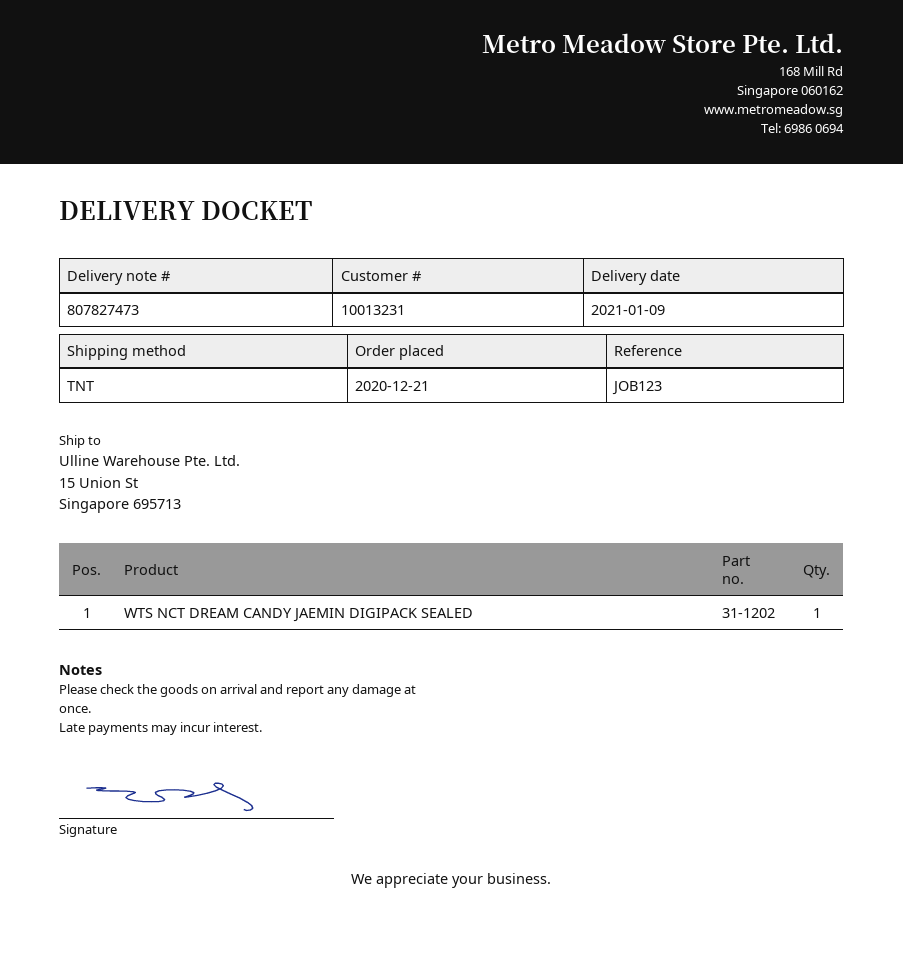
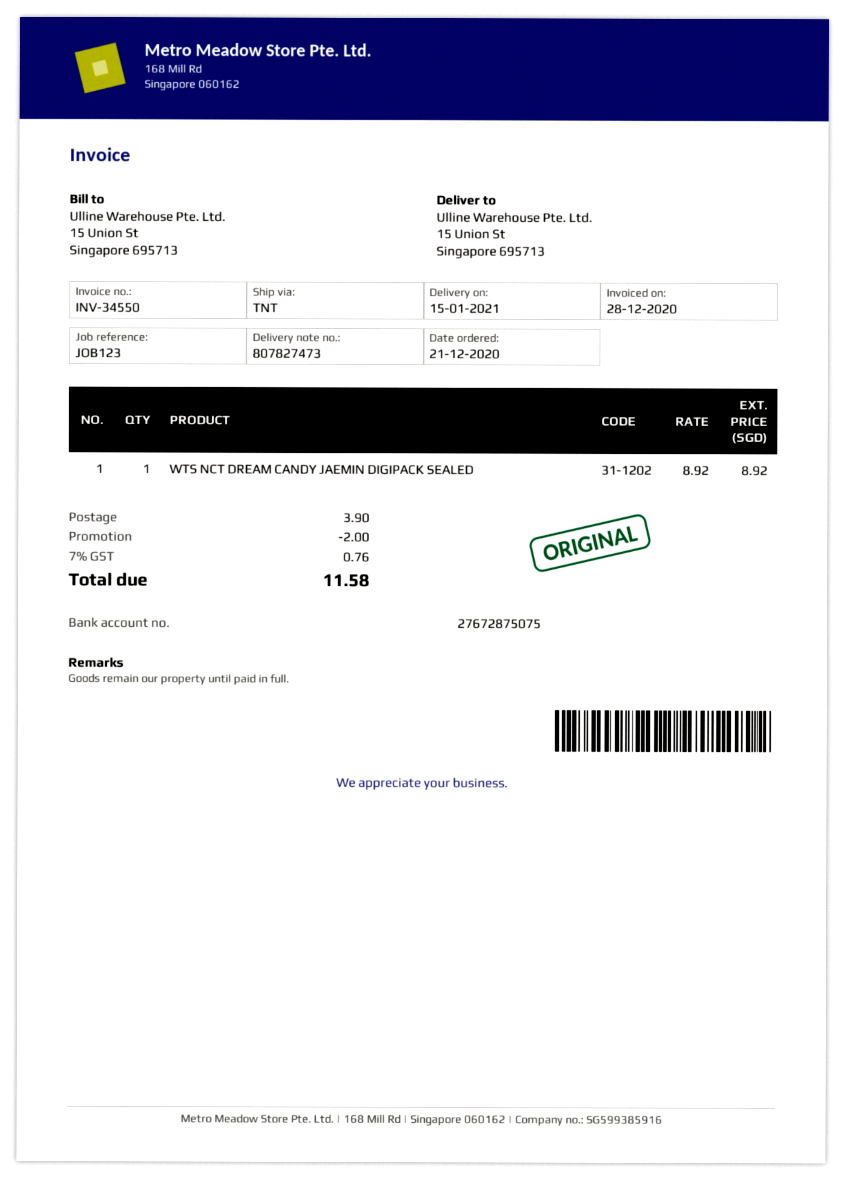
delivery date: 2021-01-09 -> 2021-01-15

